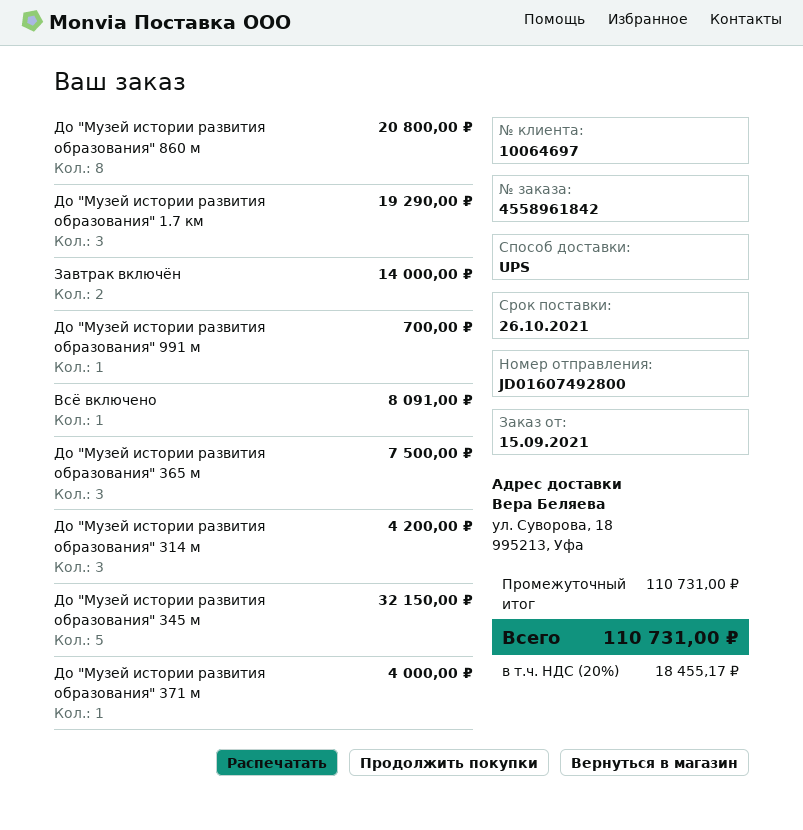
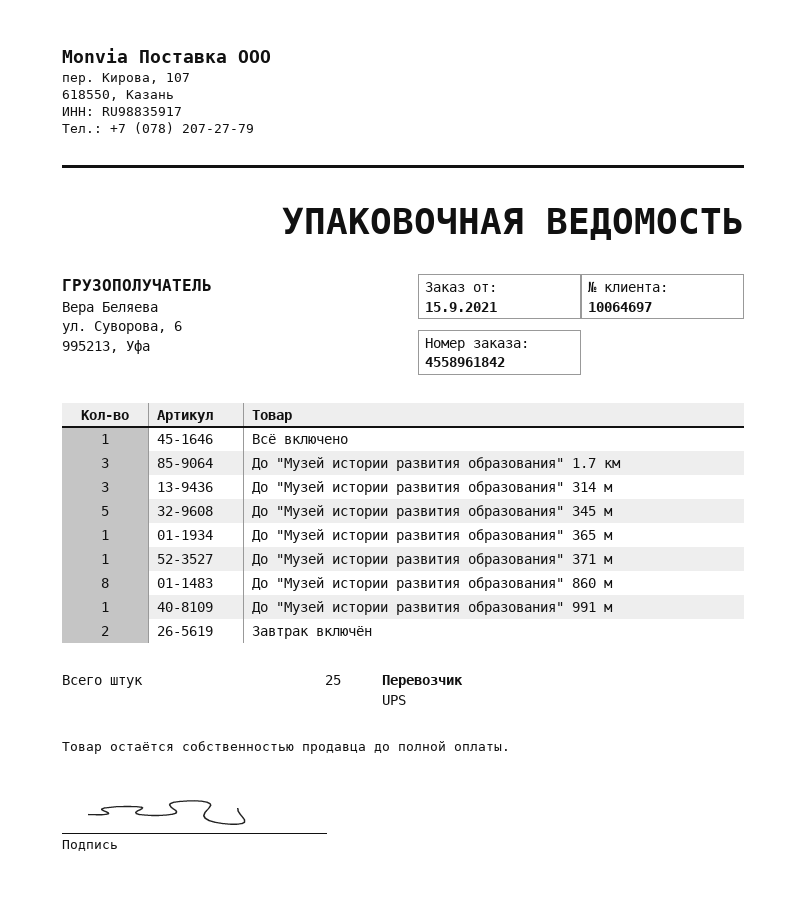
ship to: ул. Суворова, 18, 995213, Уфа -> ул. Суворова, 6, 995213, Уфа
До "Музей истории развития образования" 365 м: 3 -> 1

